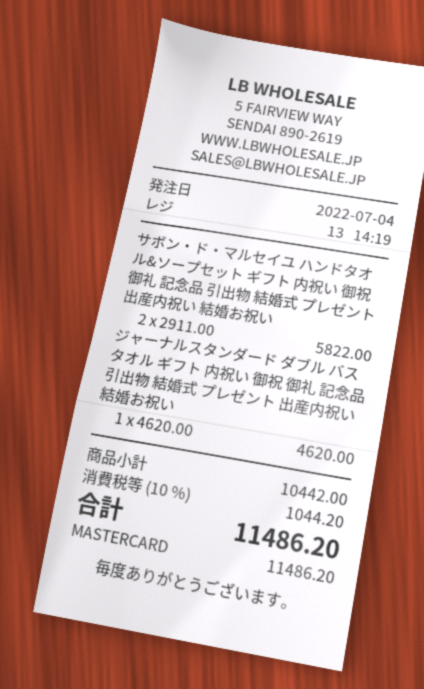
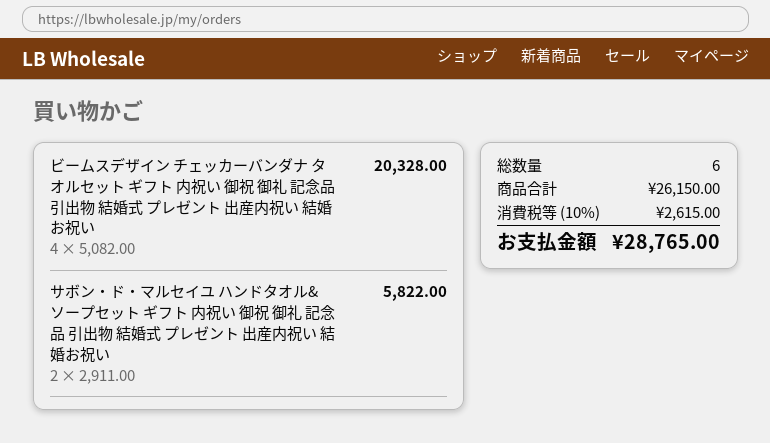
ジャーナルスタンダード ダブル バスタオル ギフト 内祝い 御祝 御礼 記念品 引出物 結婚式 プレゼント 出産内祝い 結婚お祝い: 1 x 4620.00 = 4620.00 -> none
ビームスデザイン チェッカーバンダナ タオルセット ギフト 内祝い 御祝 御礼 記念品 引出物 結婚式 プレゼント 出産内祝い 結婚お祝い: none -> 4 x 5082.00 = 20328.00
subtotal: 10442.00 -> 26150.00
tax: 10% = 1044.20 -> 10% = 2615.00
total: 11486.20 -> 28765.00

